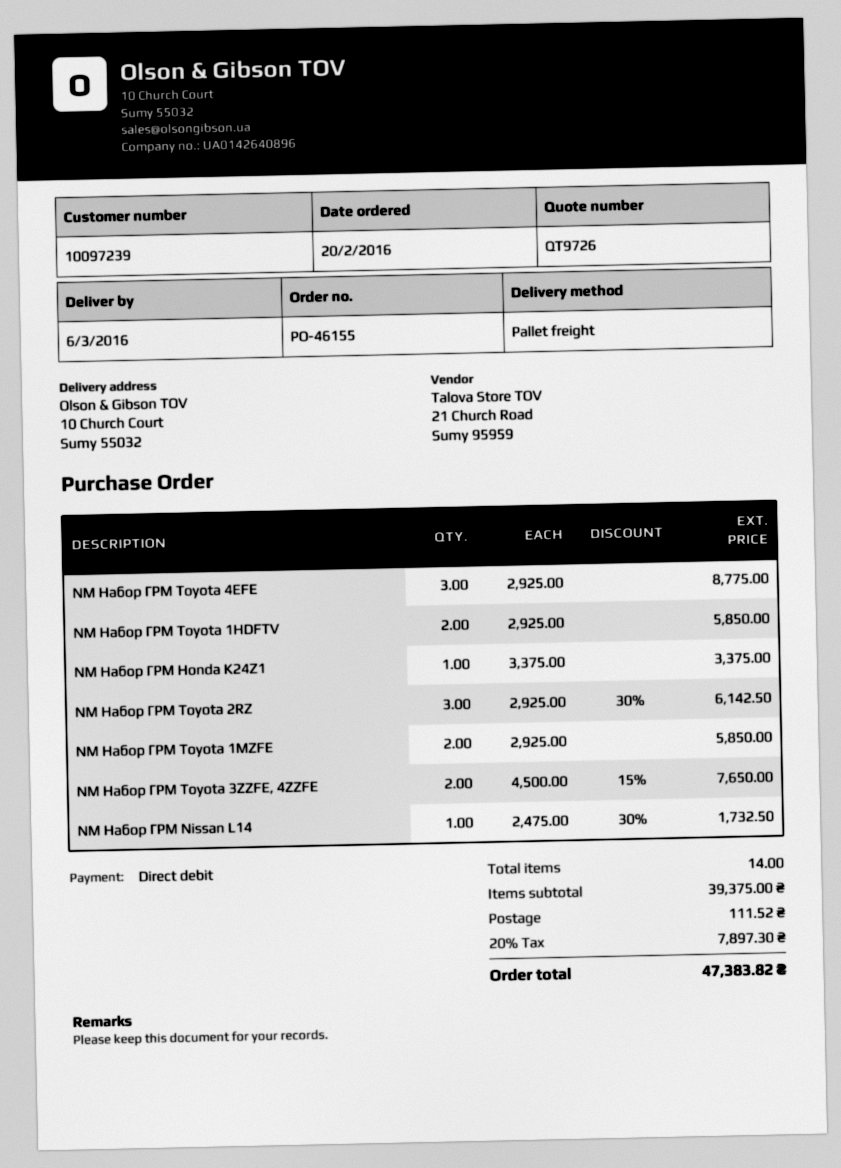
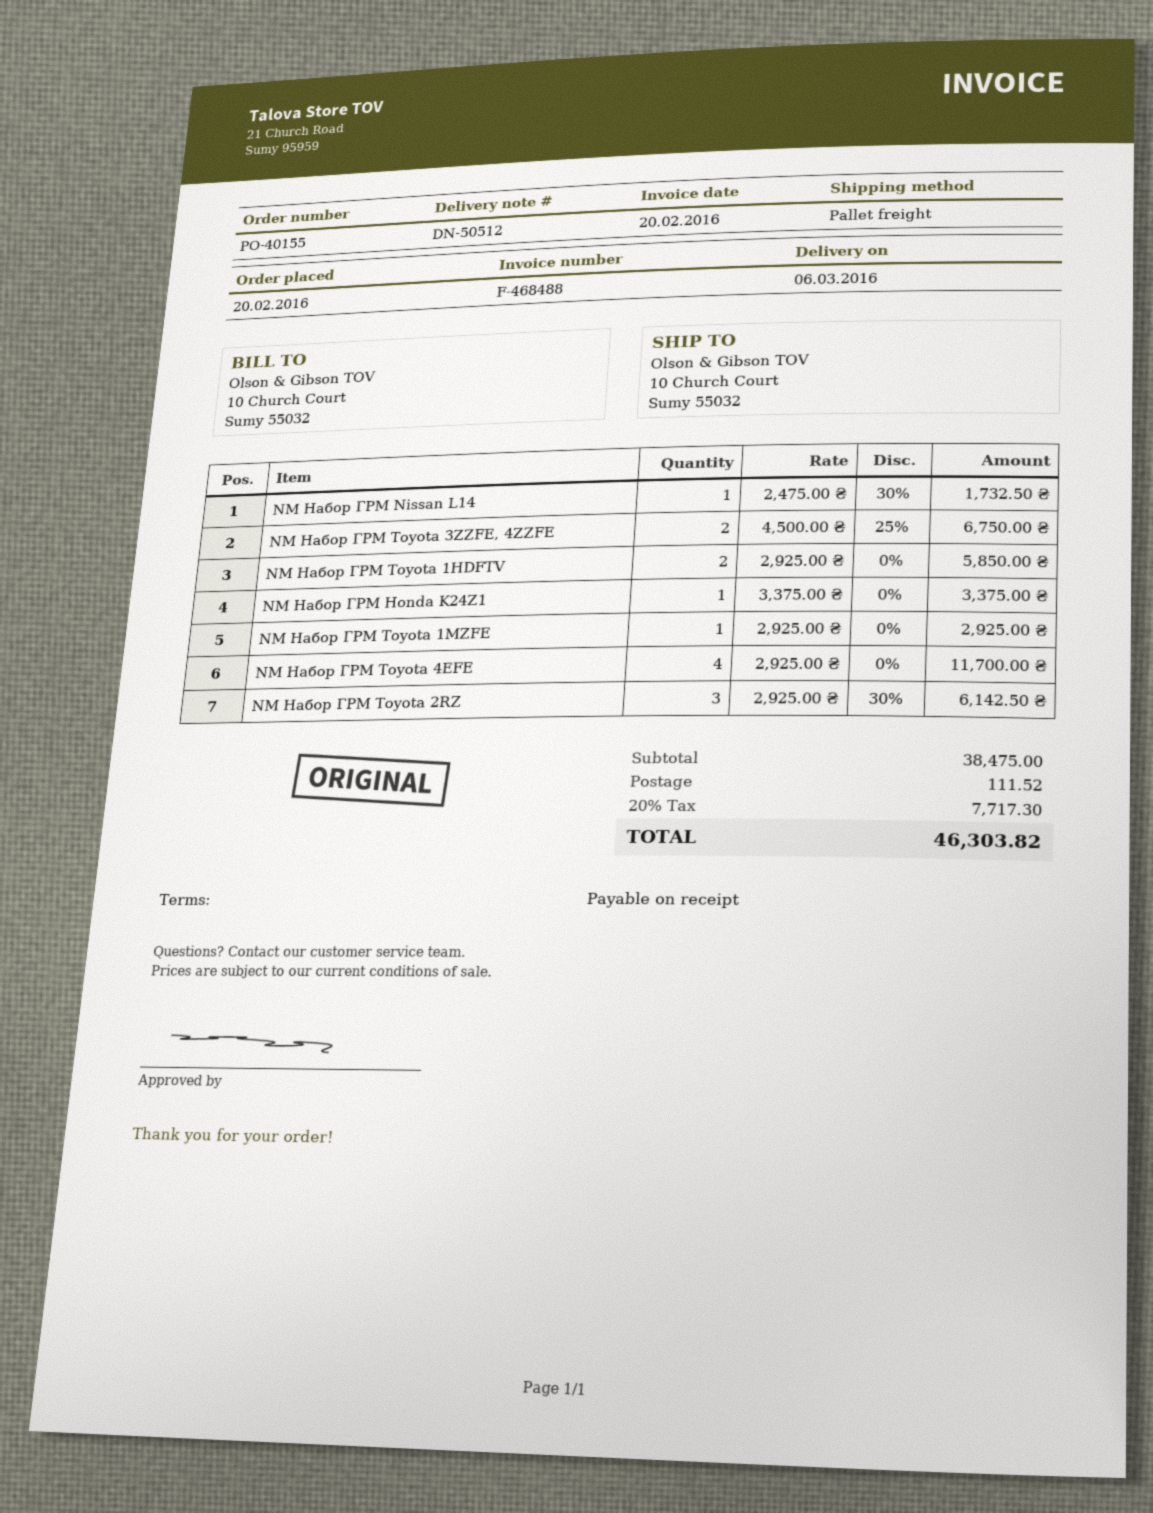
order number: PO-46155 -> PO-40155
NM Набор ГРМ Toyota 4EFE: 3 x 2925.00 = 8775.00 -> 4 x 2925.00 = 11700.00
NM Набор ГРМ Toyota 1MZFE: 2 x 2925.00 = 5850.00 -> 1 x 2925.00 = 2925.00
NM Набор ГРМ Toyota 3ZZFE, 4ZZFE: 2 x 4500.00 - 15% = 7650.00 -> 2 x 4500.00 - 25% = 6750.00
subtotal: 39375.00 -> 38475.00
tax: 20% = 7897.30 -> 20% = 7717.30
total: 47383.82 -> 46303.82

